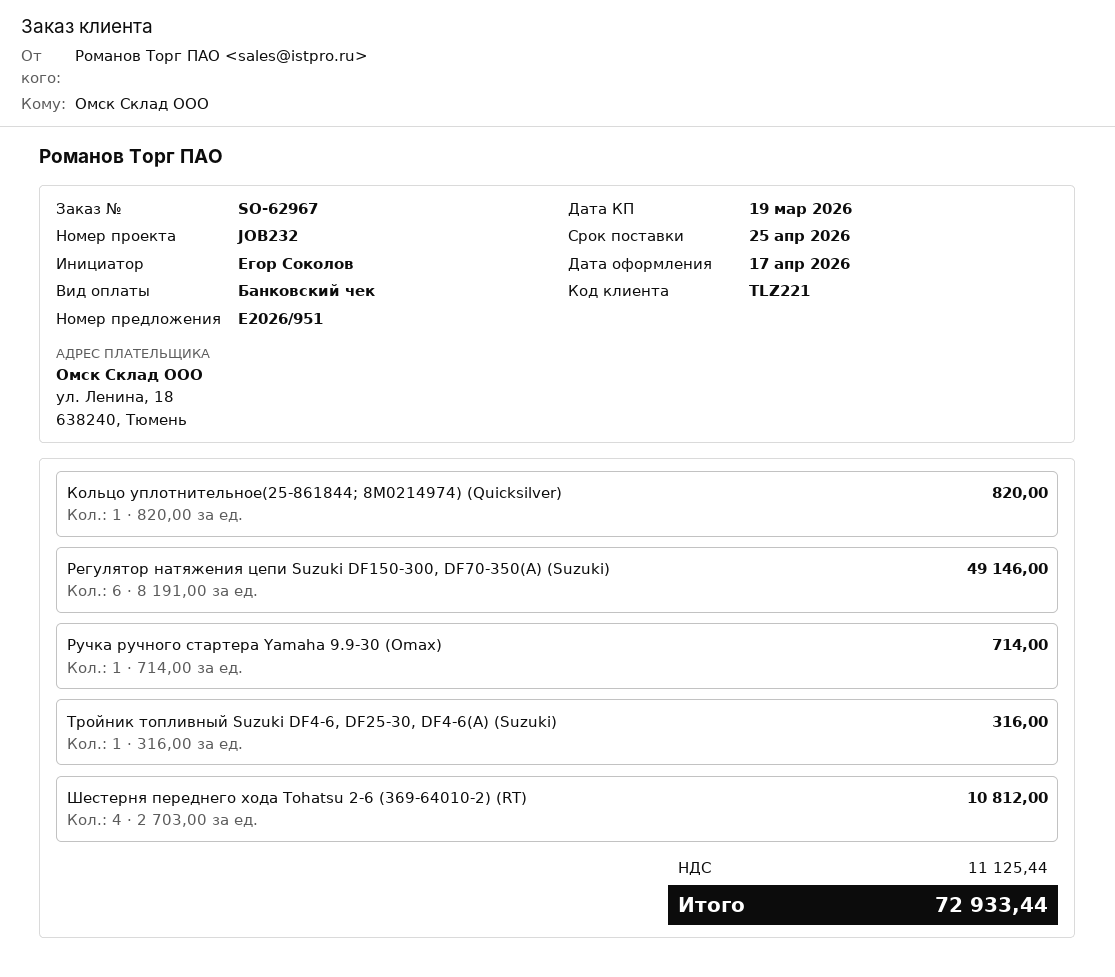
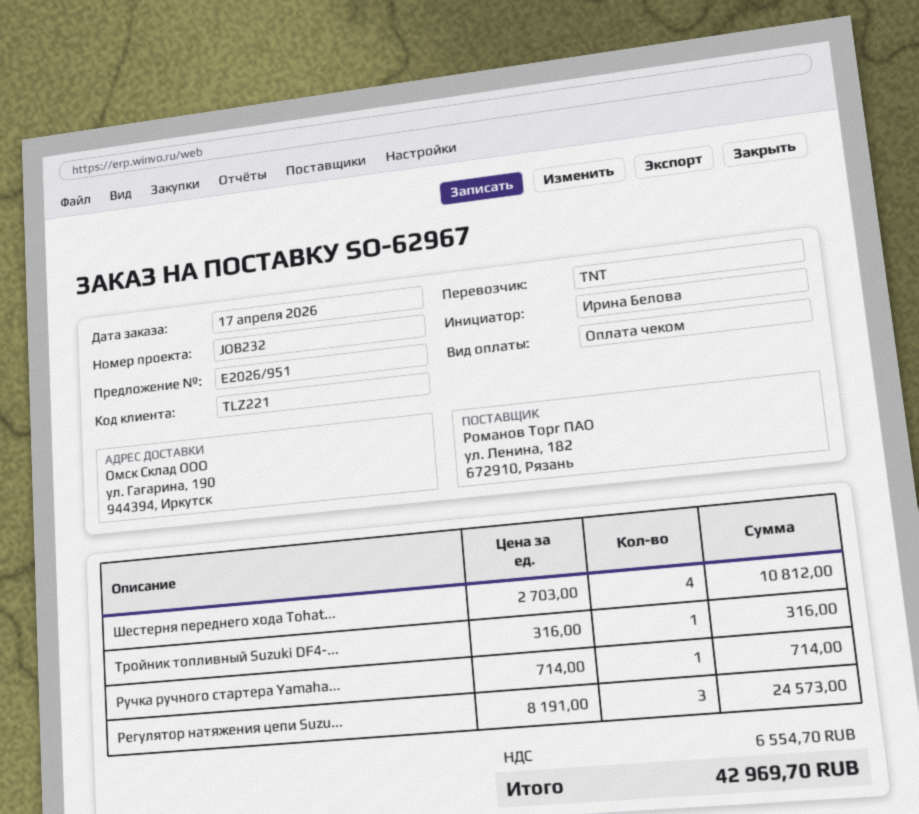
ordered by: Егор Соколов -> Ирина Белова
Кольцо уплотнительное(25-861844; 8M0214974) (Quicksilver): 1 x 820.00 = 820.00 -> none
Регулятор натяжения цепи Suzuki DF150-300, DF70-350(A) (Suzuki): 6 x 8191.00 = 49146.00 -> 3 x 8191.00 = 24573.00
tax: 11125.44 -> 6554.70
total: 72933.44 -> 42969.70

